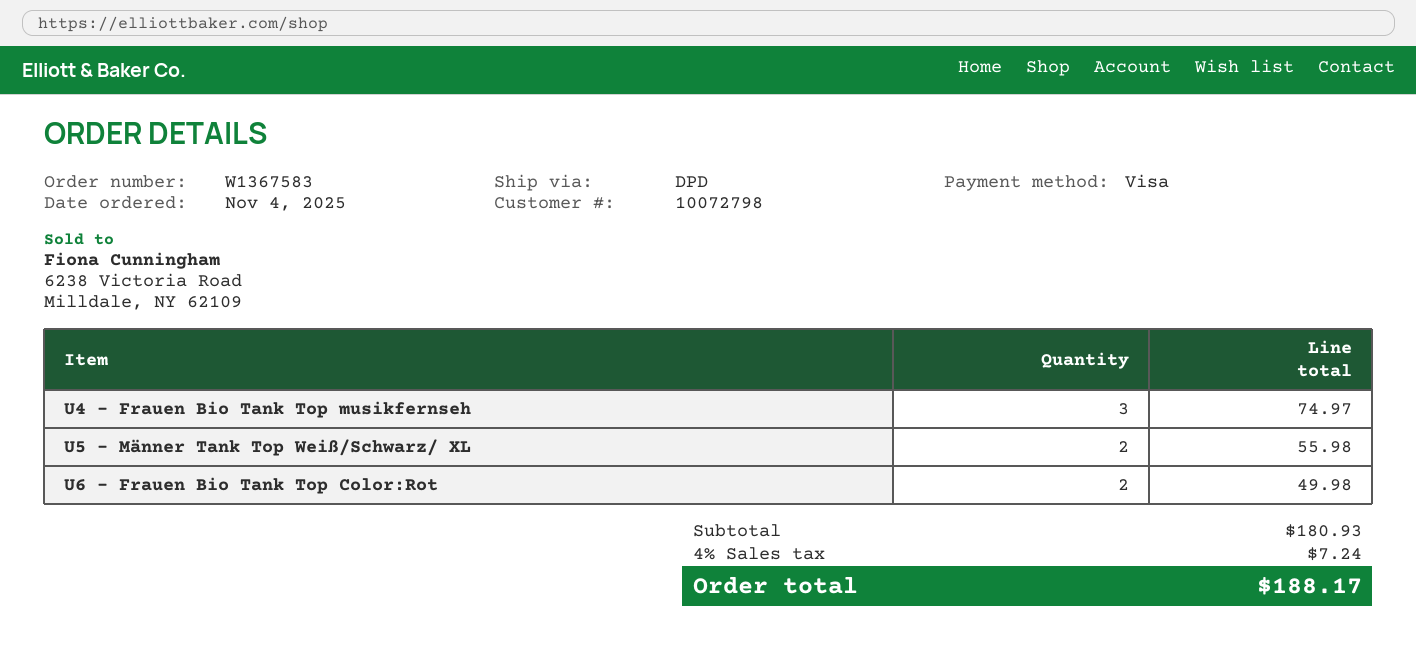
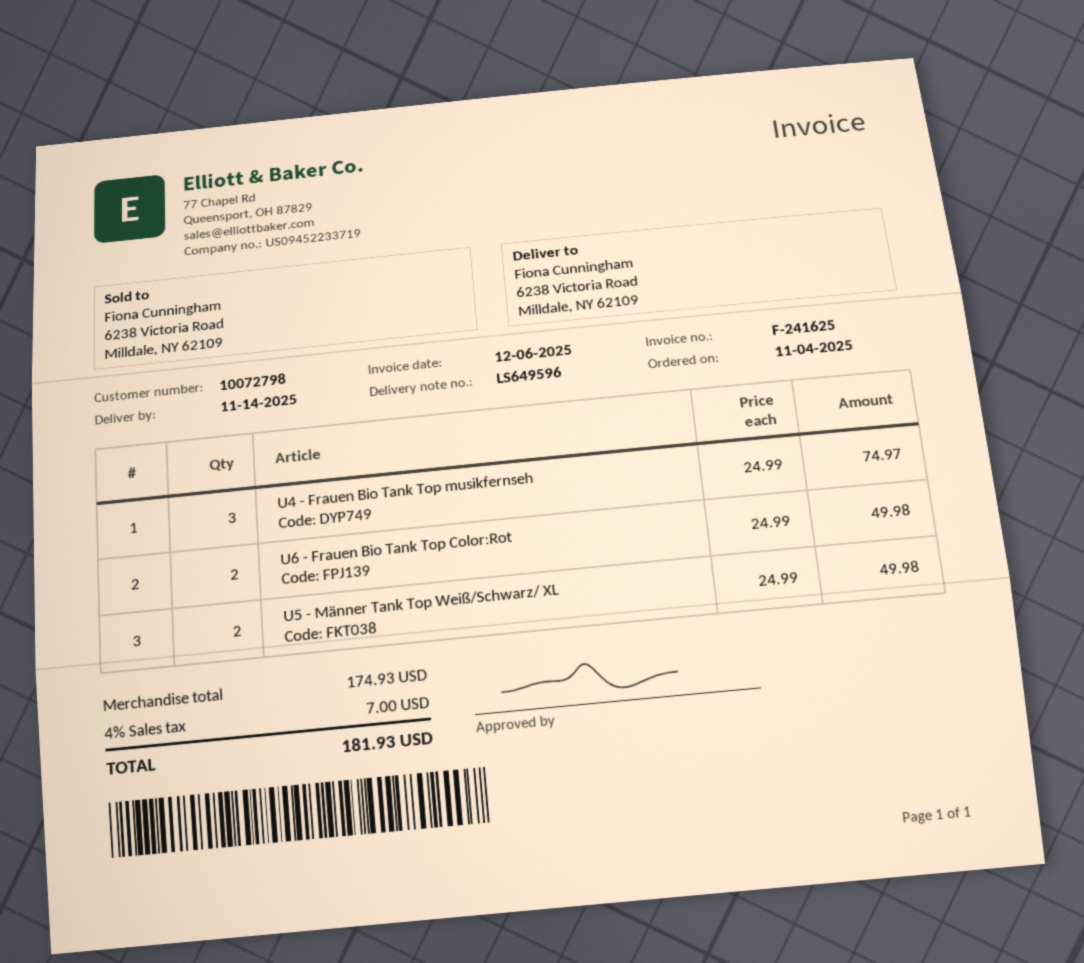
U5 - Männer Tank Top Weiß/Schwarz/ XL: 2 for 55.98 -> 2 for 49.98
subtotal: 180.93 -> 174.93
tax: 4% = 7.24 -> 4% = 7.00
total: 188.17 -> 181.93

